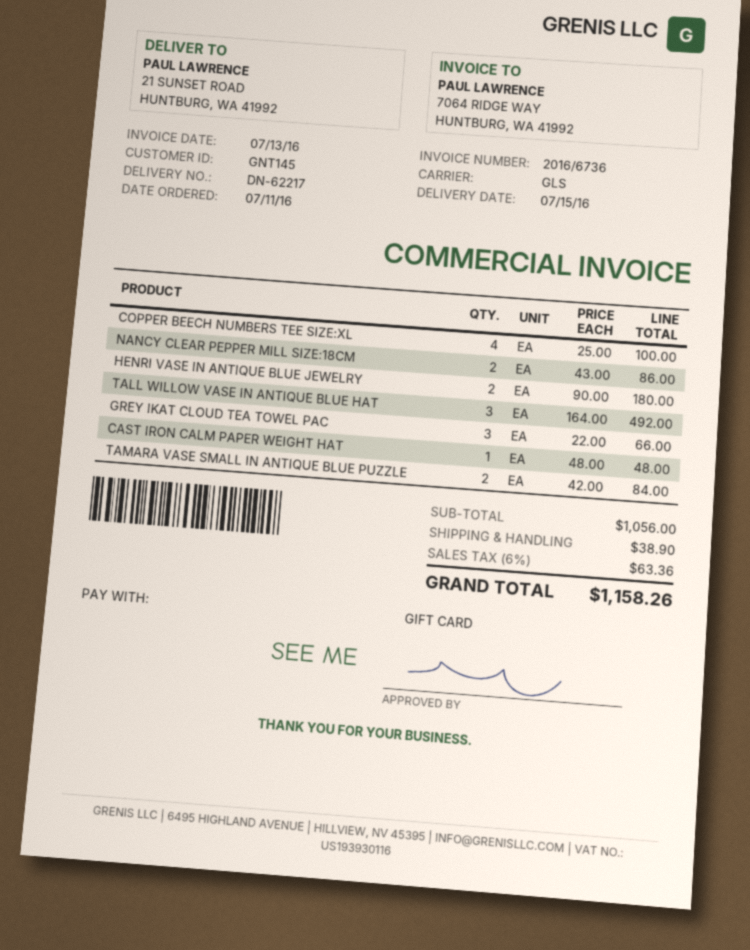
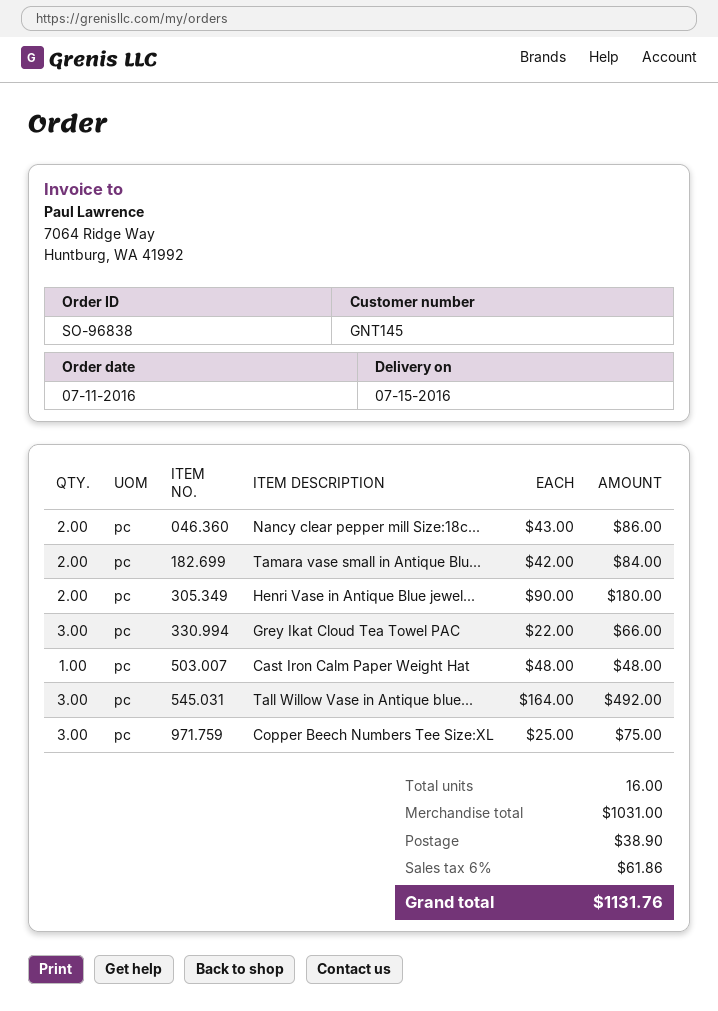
COPPER BEECH NUMBERS TEE SIZE:XL: 4 x 25.00 = 100.00 -> 3 x 25.00 = 75.00
subtotal: 1056.00 -> 1031.00
tax: 6% = 63.36 -> 6% = 61.86
total: 1158.26 -> 1131.76

